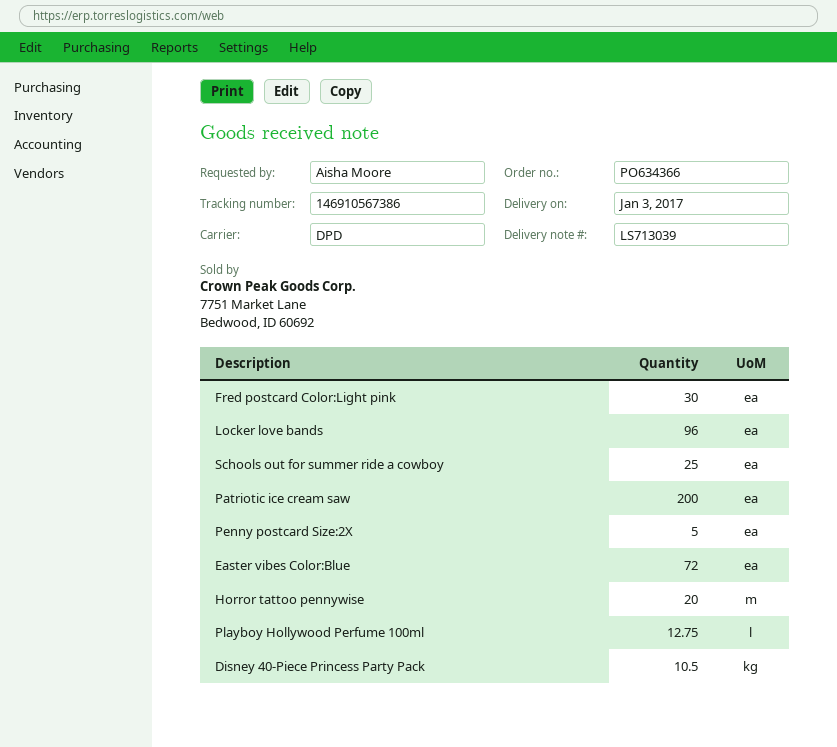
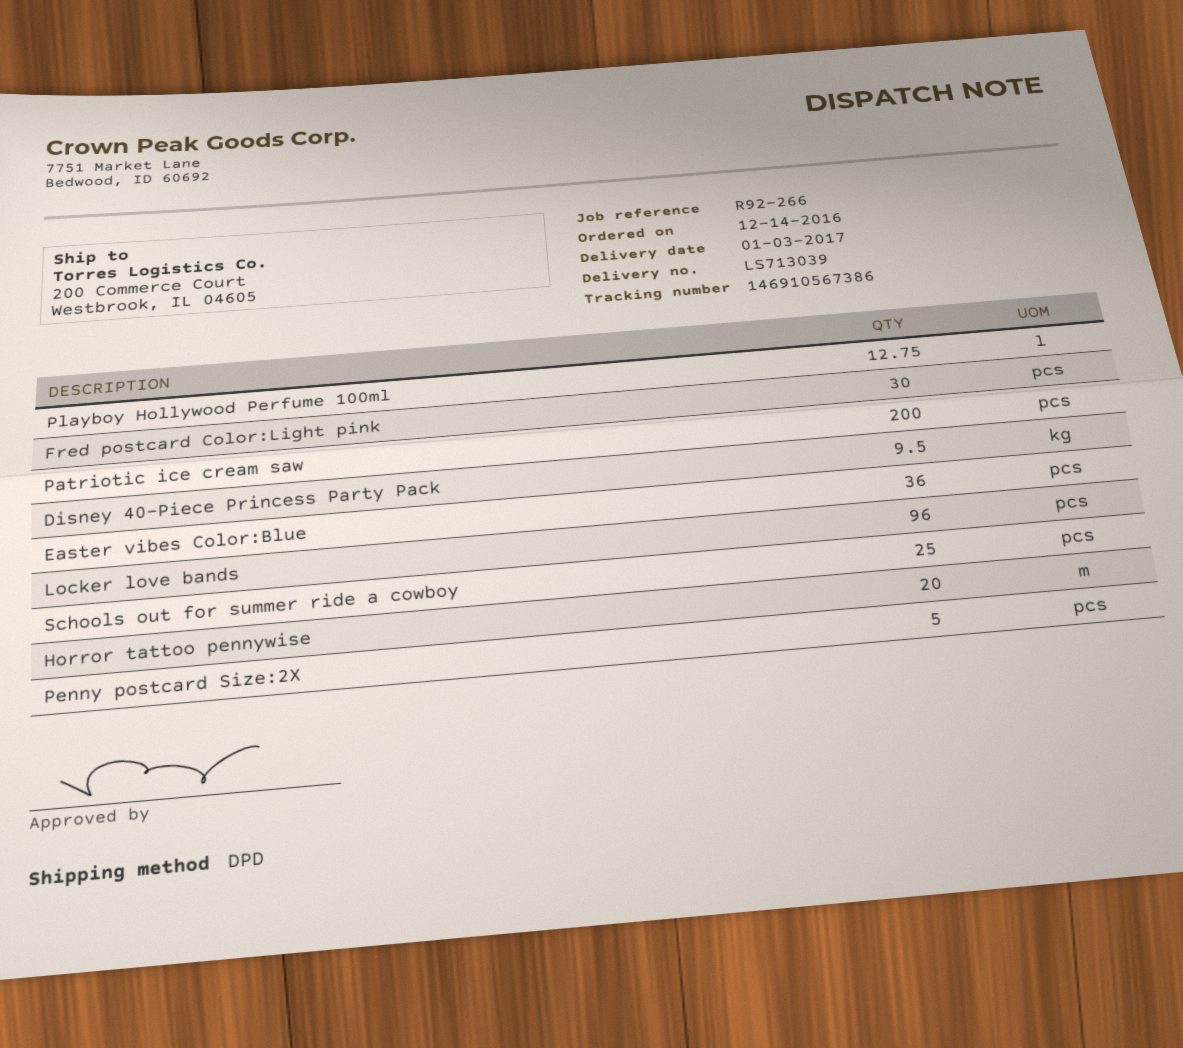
Easter vibes Color:Blue: 72 -> 36
Disney 40-Piece Princess Party Pack: 10.5 -> 9.5

